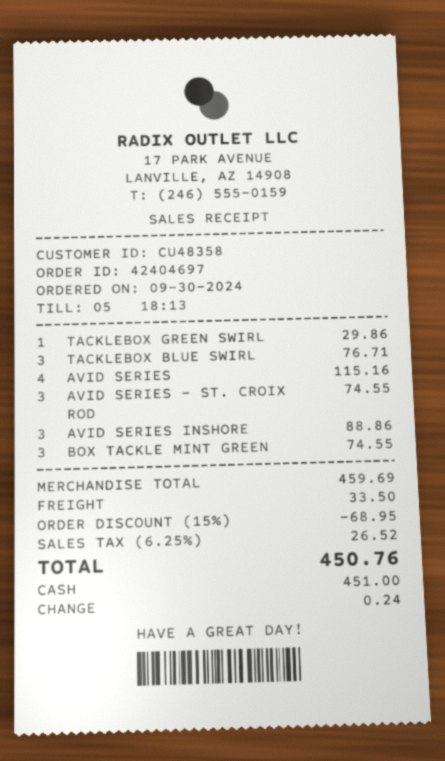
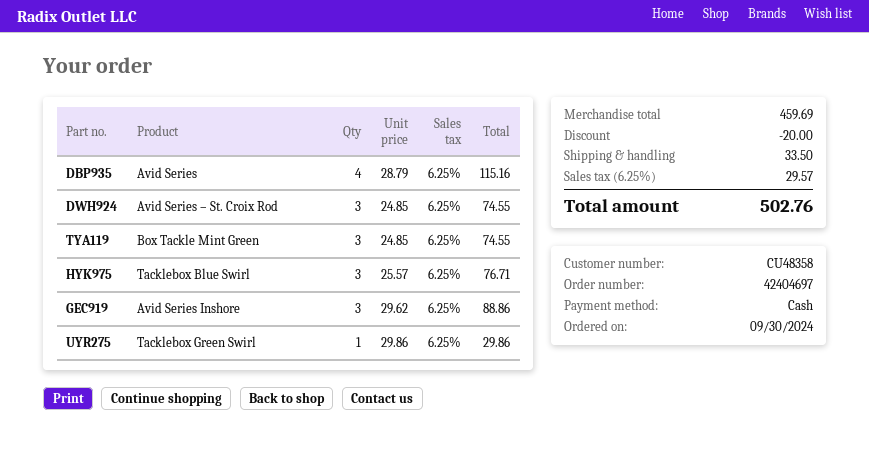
discount: 68.95 -> 20.00
tax: 6.25% = 26.52 -> 6.25% = 29.57
total: 450.76 -> 502.76

